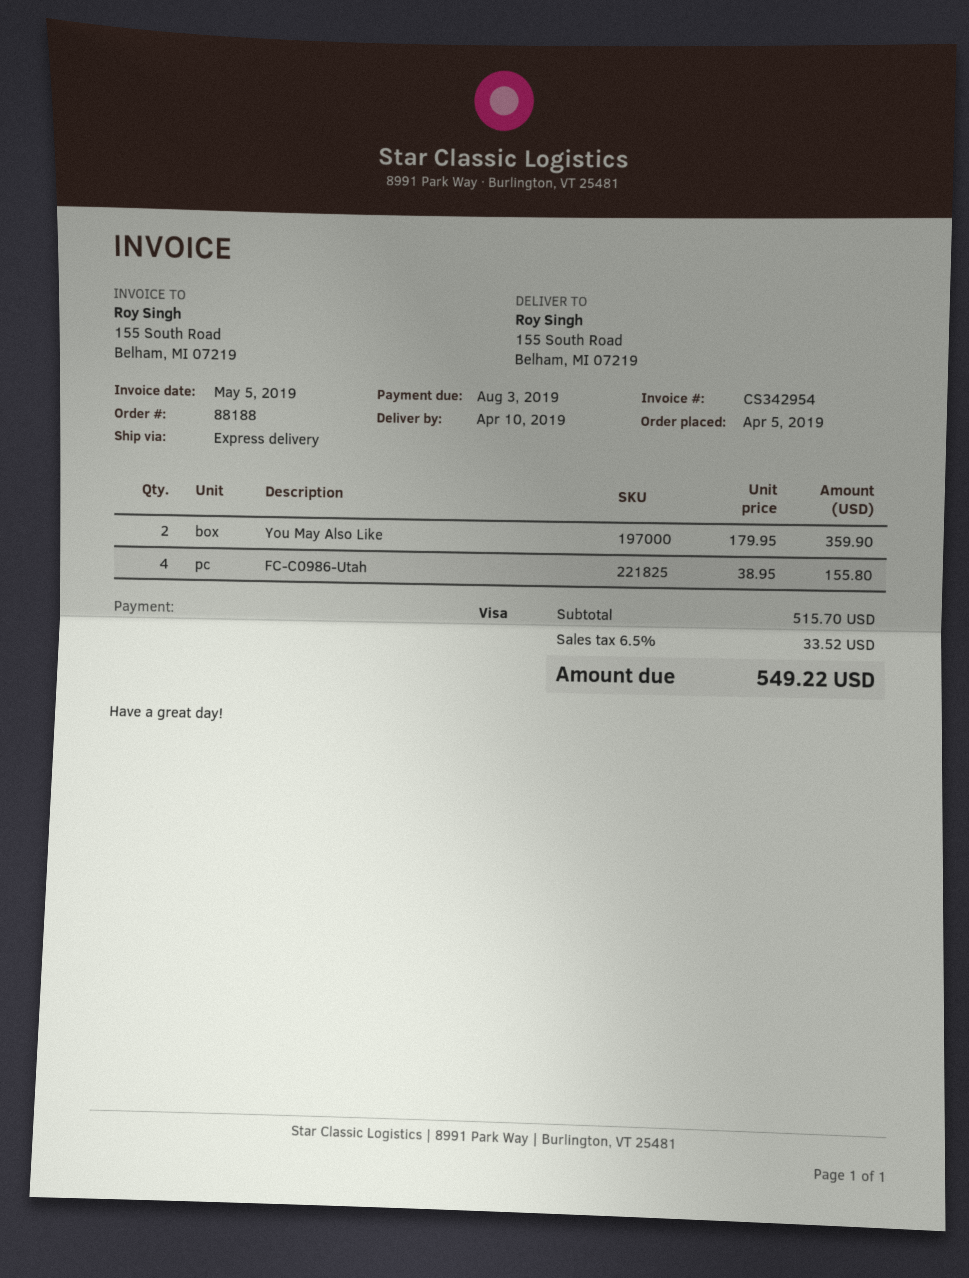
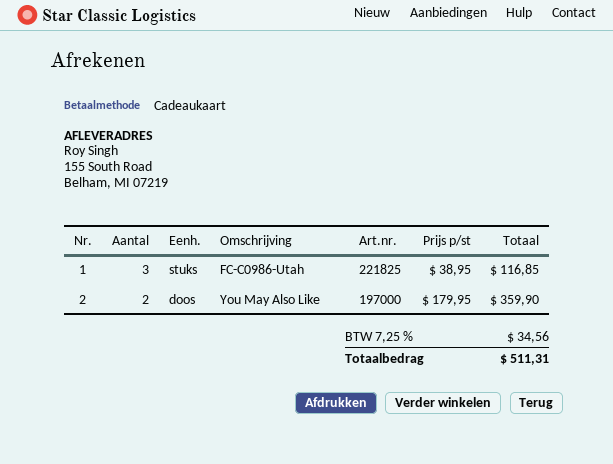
payment method: Visa -> gift card
FC-C0986-Utah: 4 x 38.95 = 155.80 -> 3 x 38.95 = 116.85
tax: 6.5% = 33.52 -> 7.25% = 34.56
total: 549.22 -> 511.31

